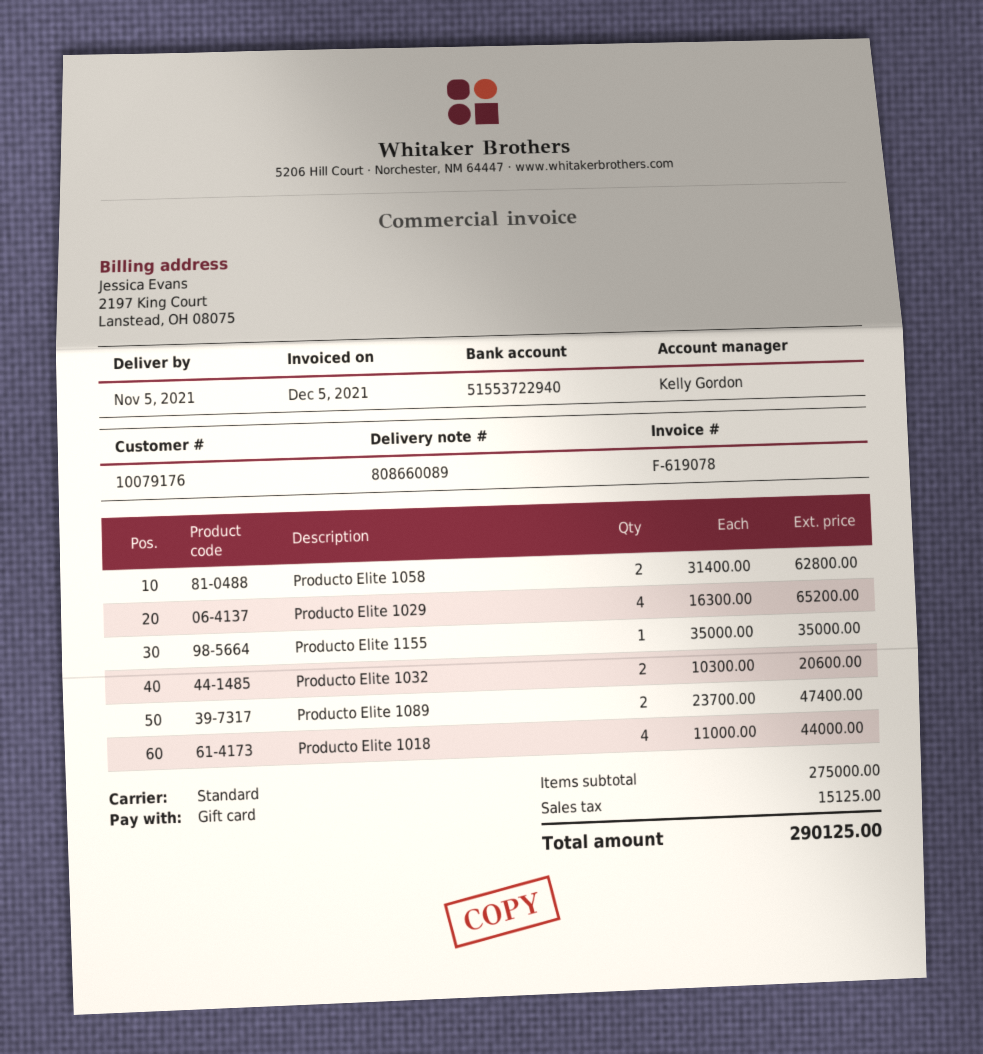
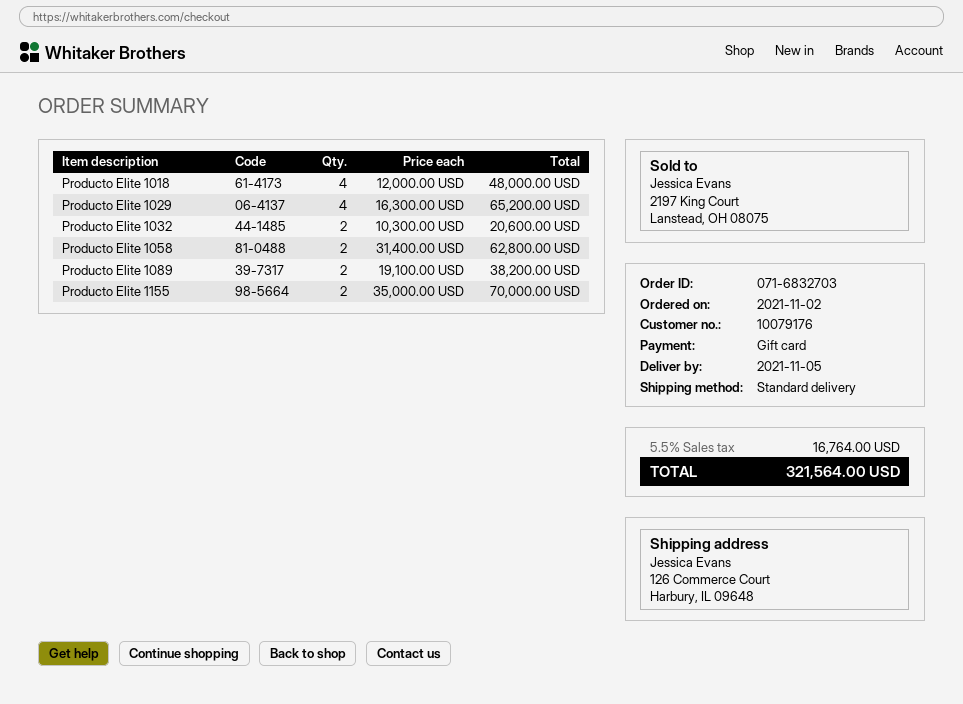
Producto Elite 1155: 1 x 35000.00 = 35000.00 -> 2 x 35000.00 = 70000.00
Producto Elite 1089: 2 x 23700.00 = 47400.00 -> 2 x 19100.00 = 38200.00
Producto Elite 1018: 4 x 11000.00 = 44000.00 -> 4 x 12000.00 = 48000.00
tax: 15125.00 -> 16764.00
total: 290125.00 -> 321564.00

